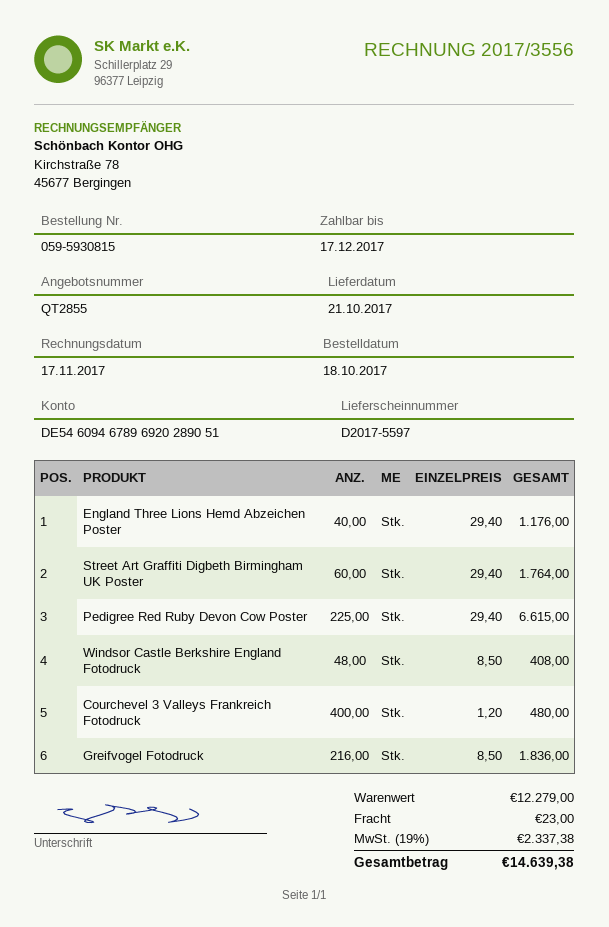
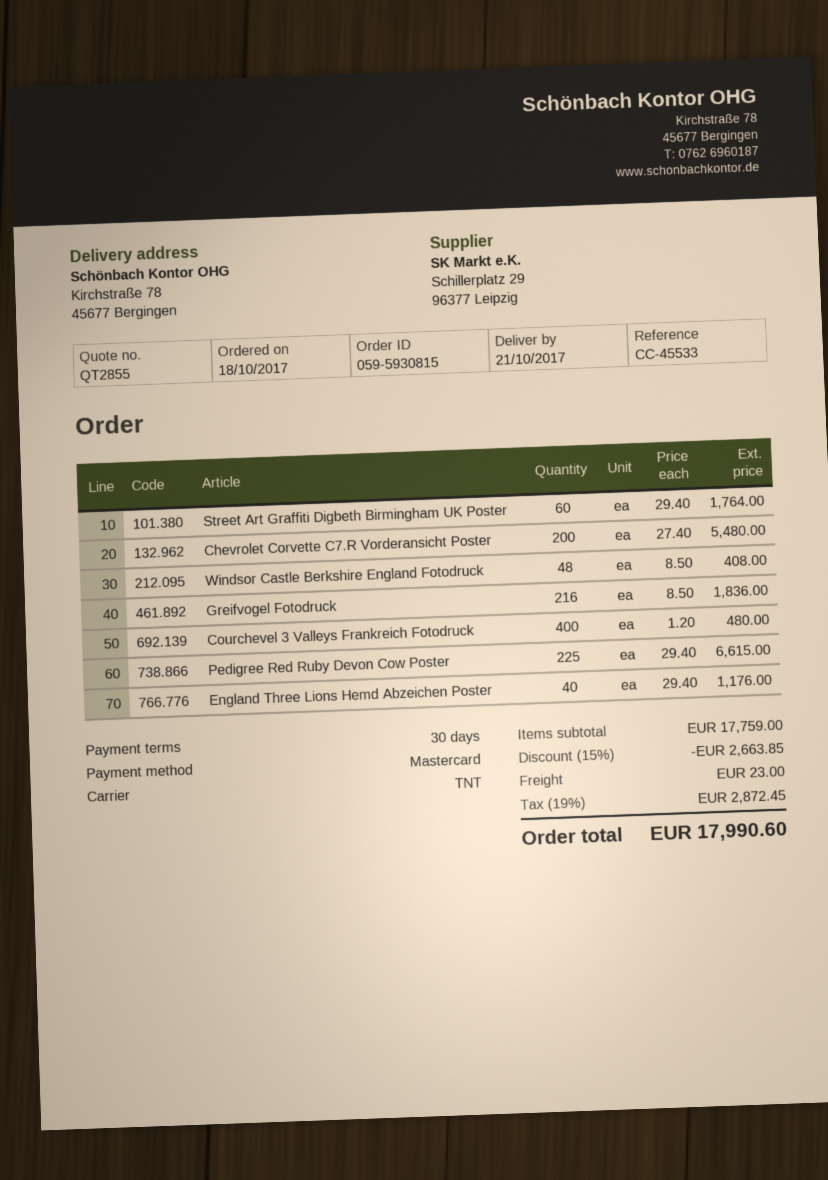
Chevrolet Corvette C7.R Vorderansicht Poster: none -> 200 x 27.40 = 5480.00
subtotal: 12279.00 -> 17759.00
discount: none -> 15% = 2663.85
tax: 19% = 2337.38 -> 19% = 2872.45
total: 14639.38 -> 17990.60

